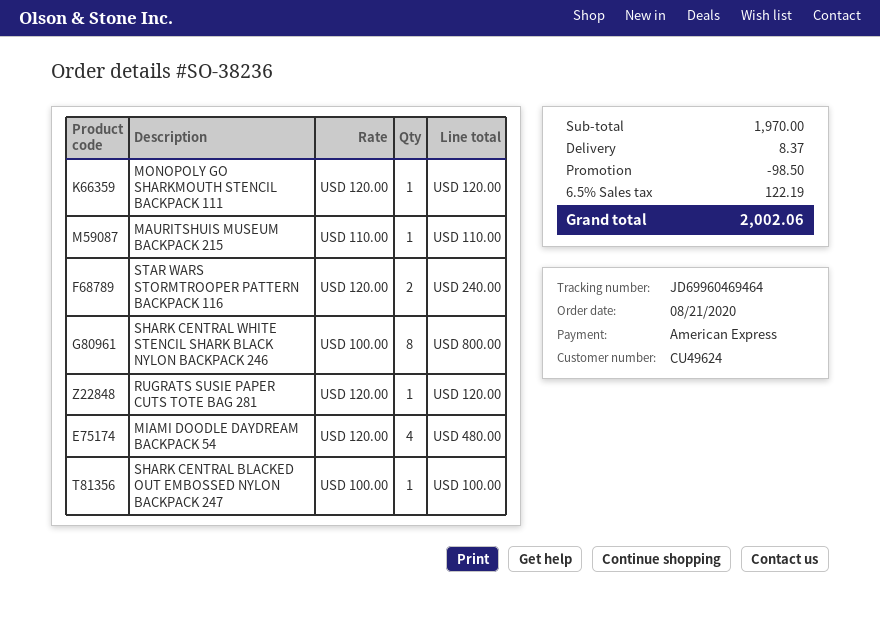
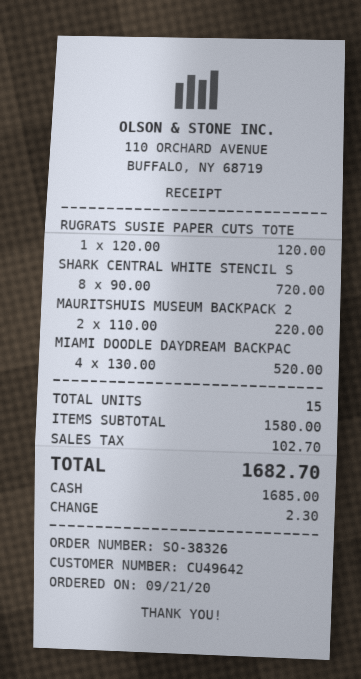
order number: SO-38236 -> SO-38326
order date: 2020-08-21 -> 2020-09-21
customer number: CU49624 -> CU49642
payment method: American Express -> cash
MONOPOLY GO SHARKMOUTH STENCIL BACKPACK 111: 1 x 120.00 = 120.00 -> none
MAURITSHUIS MUSEUM BACKPACK 215: 1 x 110.00 = 110.00 -> 2 x 110.00 = 220.00
STAR WARS STORMTROOPER PATTERN BACKPACK 116: 2 x 120.00 = 240.00 -> none
SHARK CENTRAL WHITE STENCIL SHARK BLACK NYLON BACKPACK 246: 8 x 100.00 = 800.00 -> 8 x 90.00 = 720.00
MIAMI DOODLE DAYDREAM BACKPACK 54: 4 x 120.00 = 480.00 -> 4 x 130.00 = 520.00
SHARK CENTRAL BLACKED OUT EMBOSSED NYLON BACKPACK 247: 1 x 100.00 = 100.00 -> none
subtotal: 1970.00 -> 1580.00
discount: 98.50 -> none
shipping: 8.37 -> none
tax: 122.19 -> 102.70
total: 2002.06 -> 1682.70

